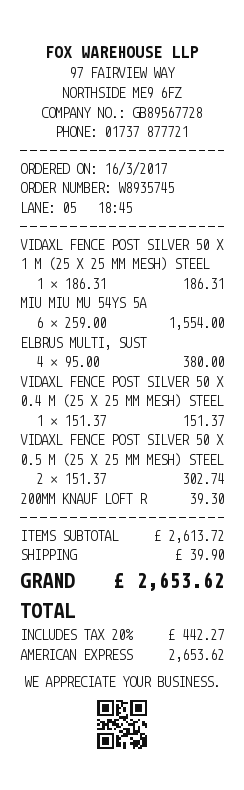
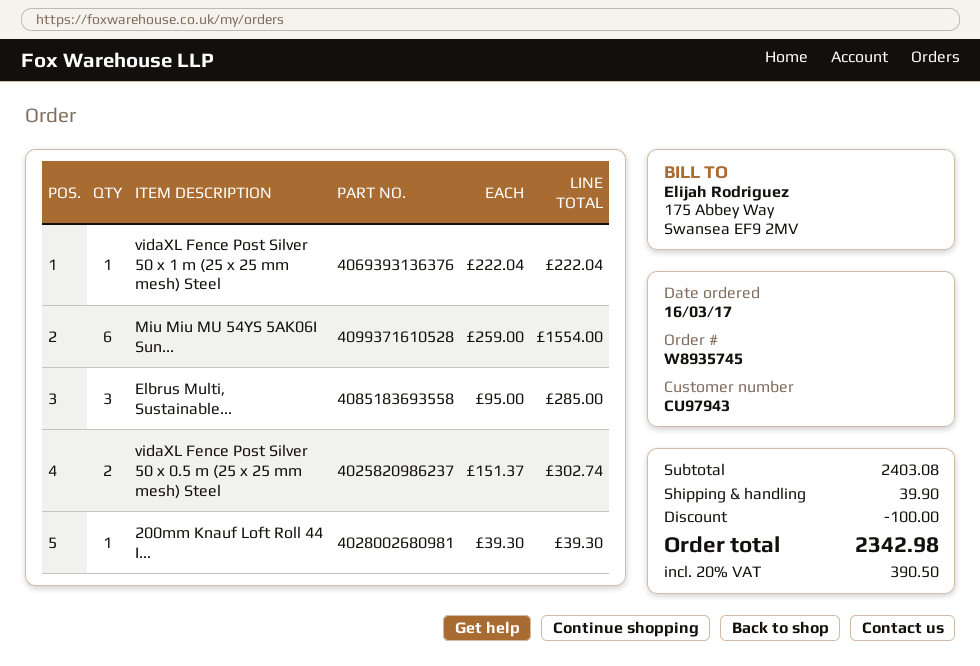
VIDAXL FENCE POST SILVER 50 X 1 M (25 X 25 MM MESH) STEEL: 1 x 186.31 = 186.31 -> 1 x 222.04 = 222.04
ELBRUS MULTI, SUST: 4 x 95.00 = 380.00 -> 3 x 95.00 = 285.00
VIDAXL FENCE POST SILVER 50 X 0.4 M (25 X 25 MM MESH) STEEL: 1 x 151.37 = 151.37 -> none
subtotal: 2613.72 -> 2403.08
discount: none -> 100.00
tax: 20% = 442.27 -> 20% = 390.50
total: 2653.62 -> 2342.98

